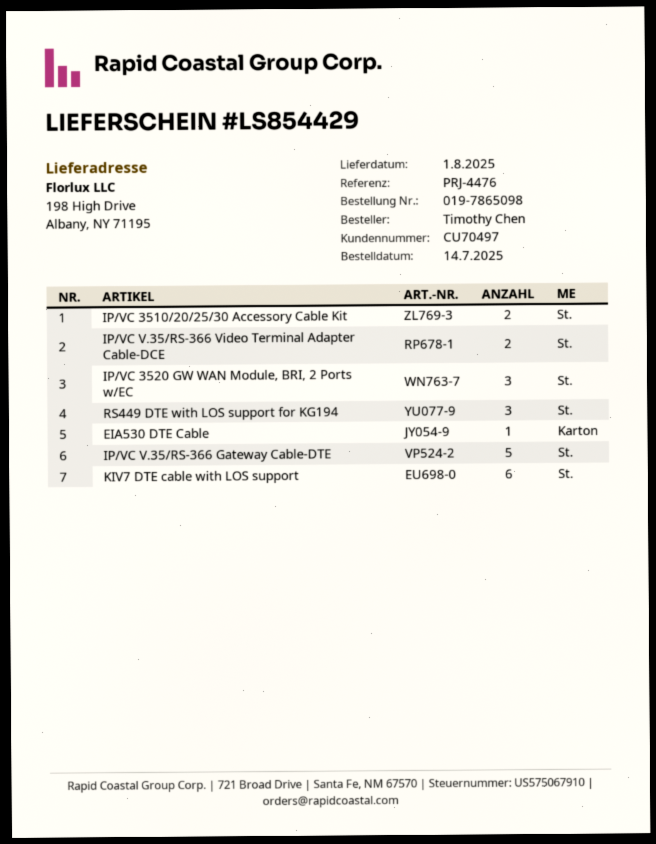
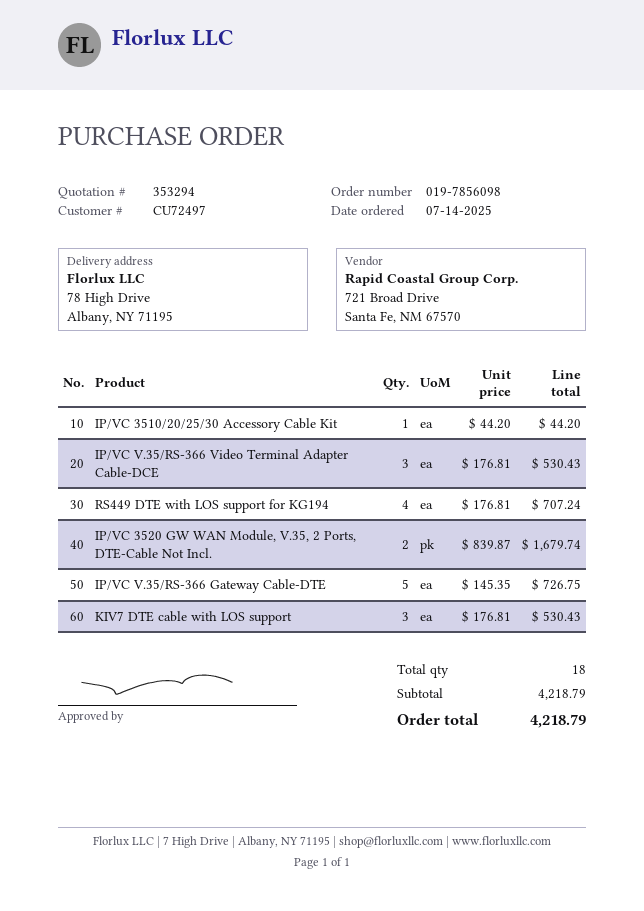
order number: 019-7865098 -> 019-7856098
customer number: CU70497 -> CU72497
ship to: 198 High Drive, Albany, NY 71195 -> 78 High Drive, Albany, NY 71195
IP/VC 3510/20/25/30 Accessory Cable Kit: 2 -> 1
IP/VC V.35/RS-366 Video Terminal Adapter Cable-DCE: 2 -> 3
IP/VC 3520 GW WAN Module, BRI, 2 Ports w/EC: 3 -> none
RS449 DTE with LOS support for KG194: 3 -> 4
EIA530 DTE Cable: 1 -> none
KIV7 DTE cable with LOS support: 6 -> 3
IP/VC 3520 GW WAN Module, V.35, 2 Ports, DTE-Cable Not Incl.: none -> 2

